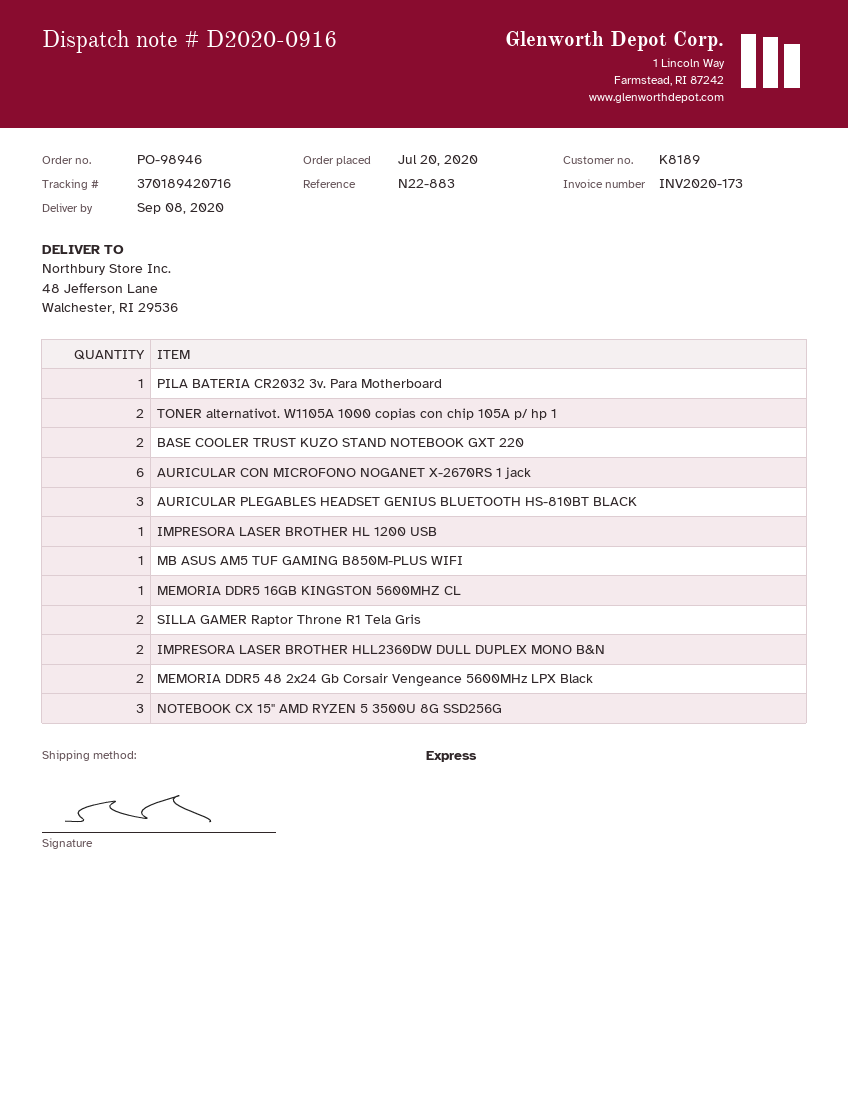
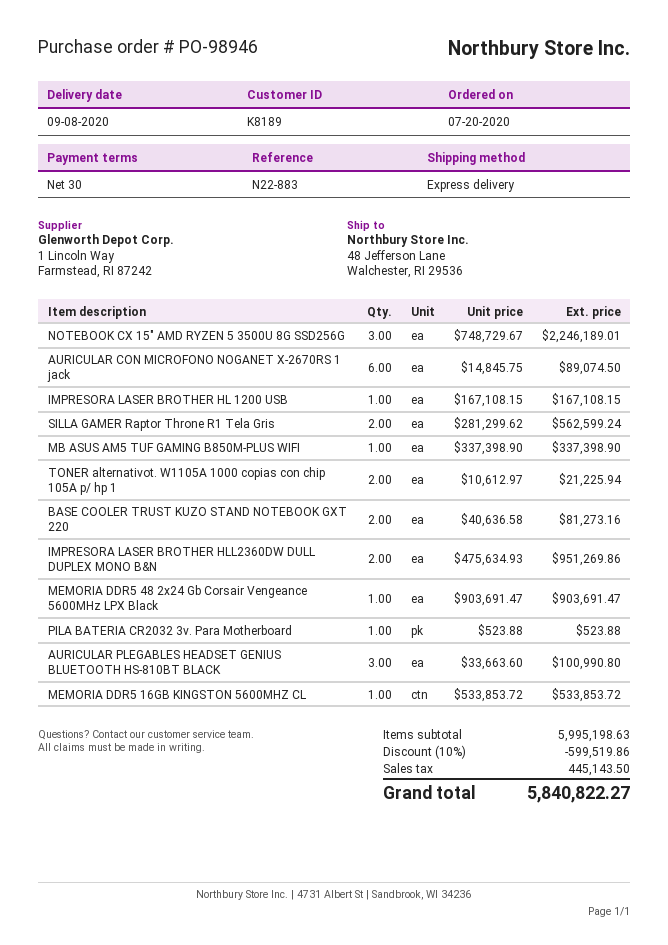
MEMORIA DDR5 48 2x24 Gb Corsair Vengeance 5600MHz LPX Black: 2 -> 1

